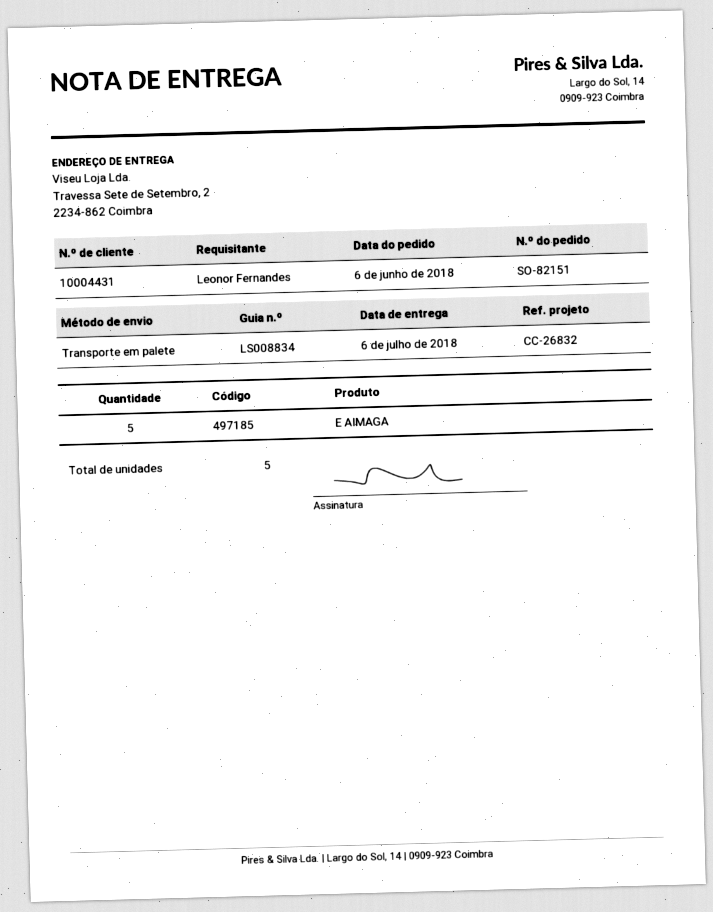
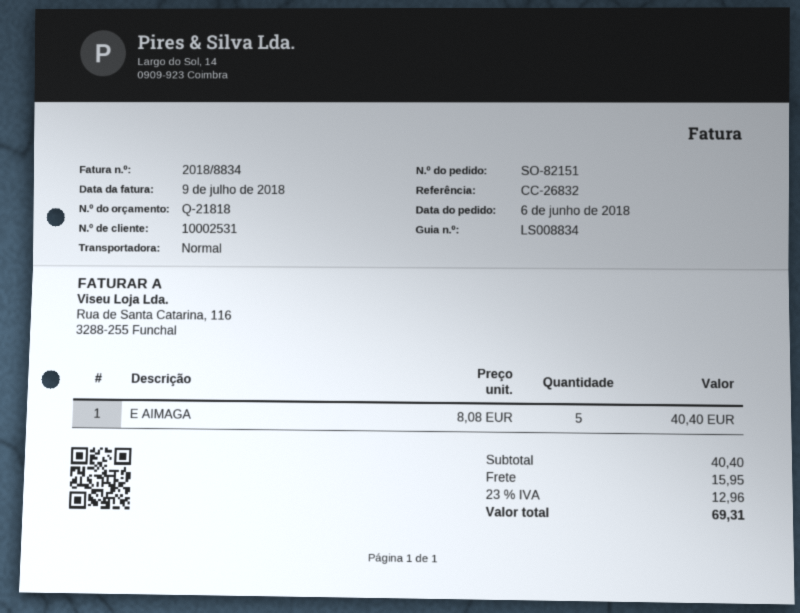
customer number: 10004431 -> 10002531
shipping method: pallet freight -> standard

